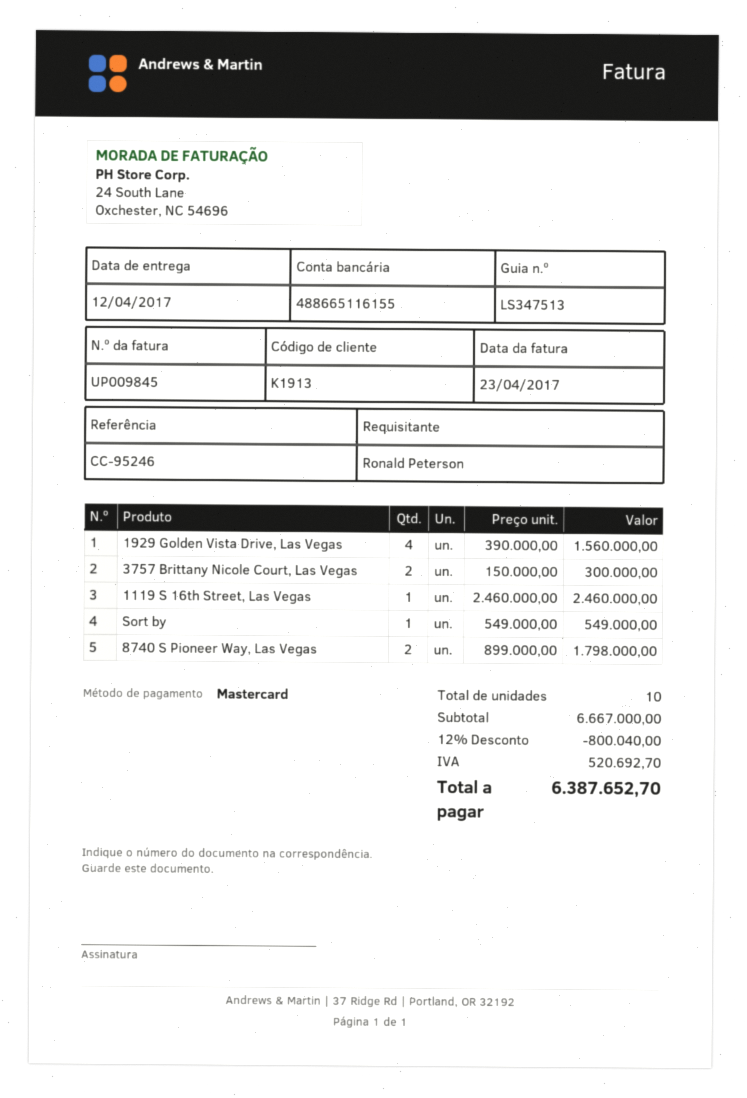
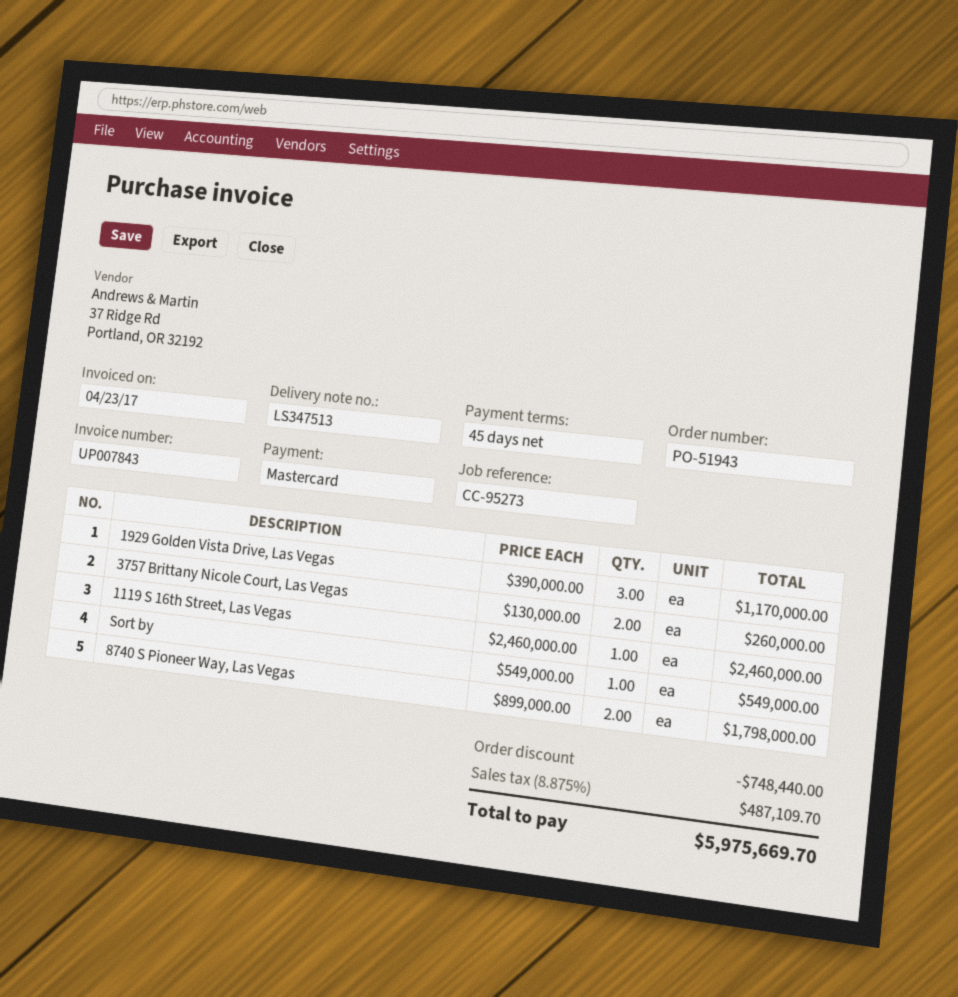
invoice number: UP009845 -> UP007843
reference: CC-95246 -> CC-95273
1929 Golden Vista Drive, Las Vegas: 4 x 390000.00 = 1560000.00 -> 3 x 390000.00 = 1170000.00
3757 Brittany Nicole Court, Las Vegas: 2 x 150000.00 = 300000.00 -> 2 x 130000.00 = 260000.00
discount: 800040.00 -> 748440.00
tax: 520692.70 -> 487109.70
total: 6387652.70 -> 5975669.70

